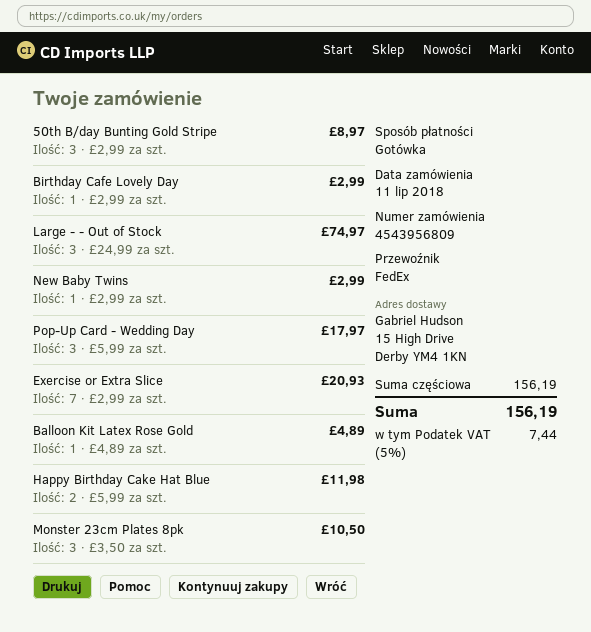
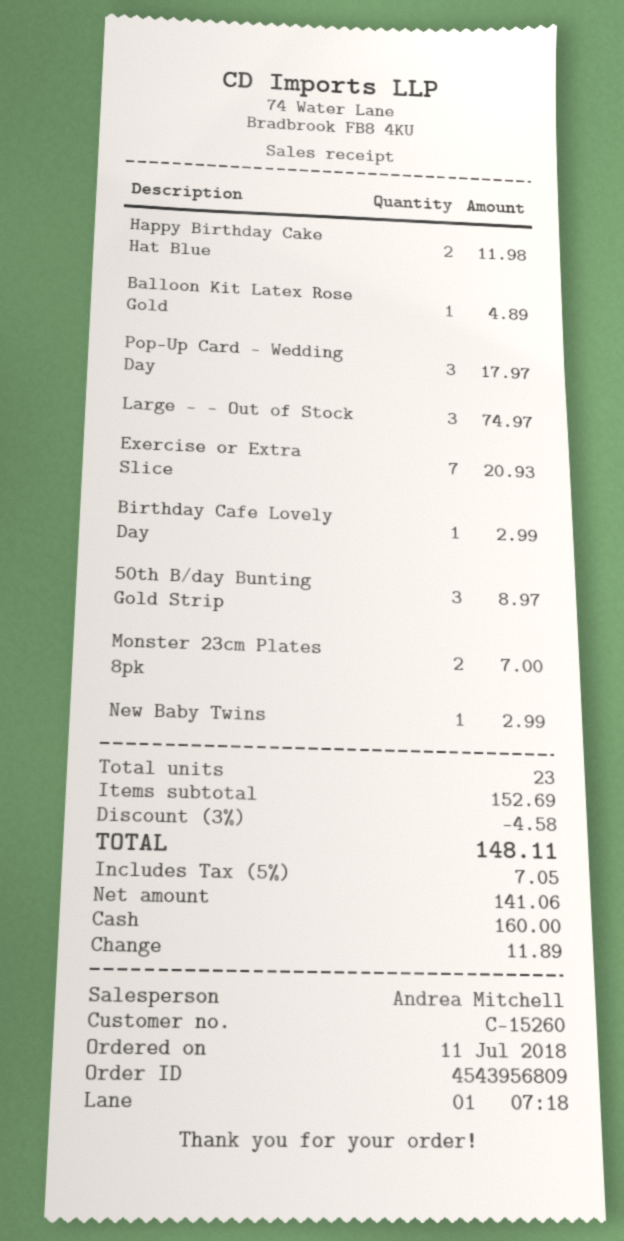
Monster 23cm Plates 8pk: 3 for 10.50 -> 2 for 7.00
subtotal: 156.19 -> 152.69
discount: none -> 3% = 4.58
tax: 5% = 7.44 -> 5% = 7.05
total: 156.19 -> 148.11

